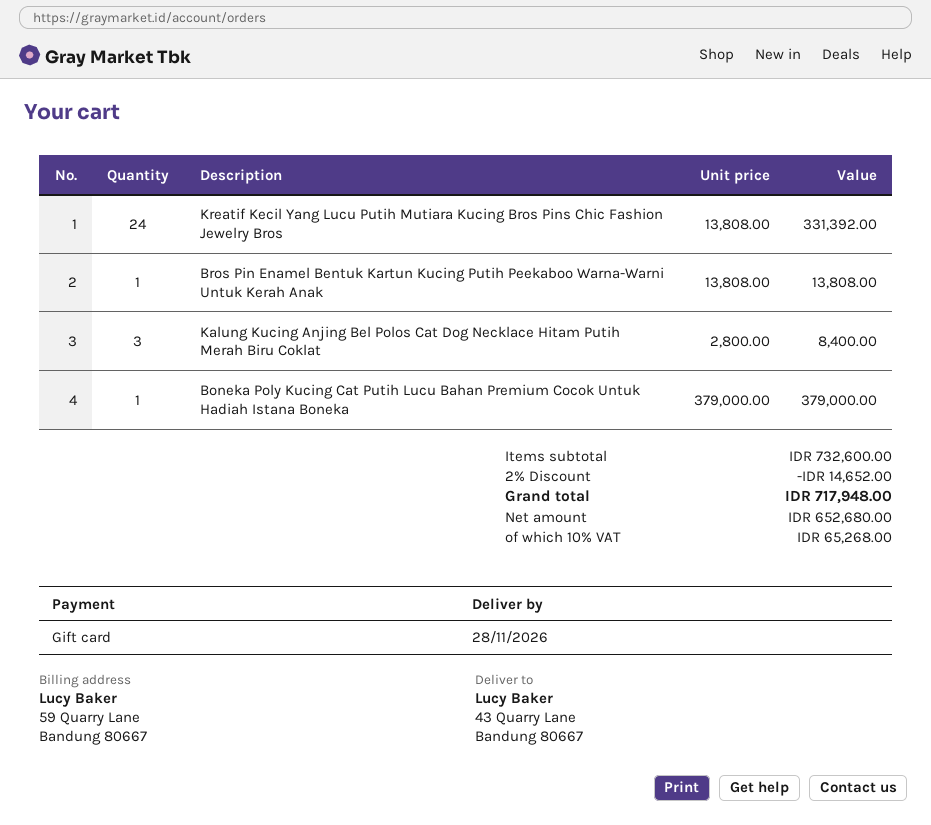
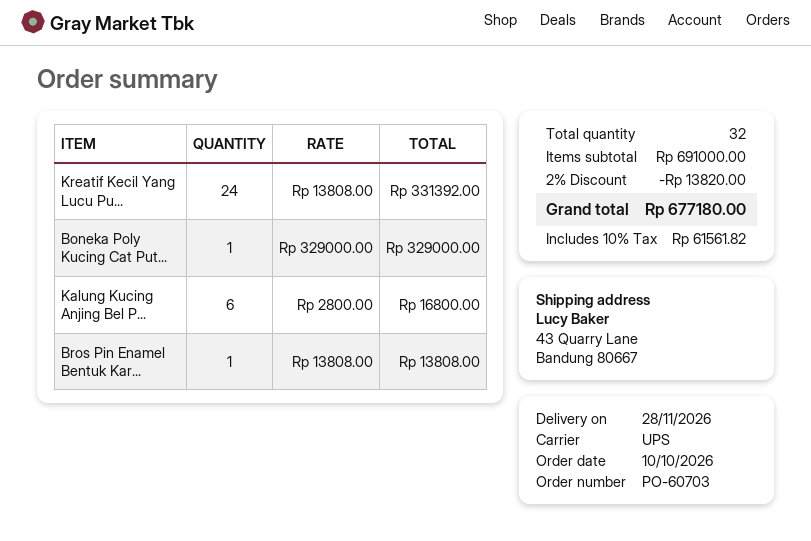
Kalung Kucing Anjing Bel Polos Cat Dog Necklace Hitam Putih Merah Biru Coklat: 3 x 2800.00 = 8400.00 -> 6 x 2800.00 = 16800.00
Boneka Poly Kucing Cat Putih Lucu Bahan Premium Cocok Untuk Hadiah Istana Boneka: 1 x 379000.00 = 379000.00 -> 1 x 329000.00 = 329000.00
subtotal: 732600.00 -> 691000.00
discount: 2% = 14652.00 -> 2% = 13820.00
tax: 10% = 65268.00 -> 10% = 61561.82
total: 717948.00 -> 677180.00

